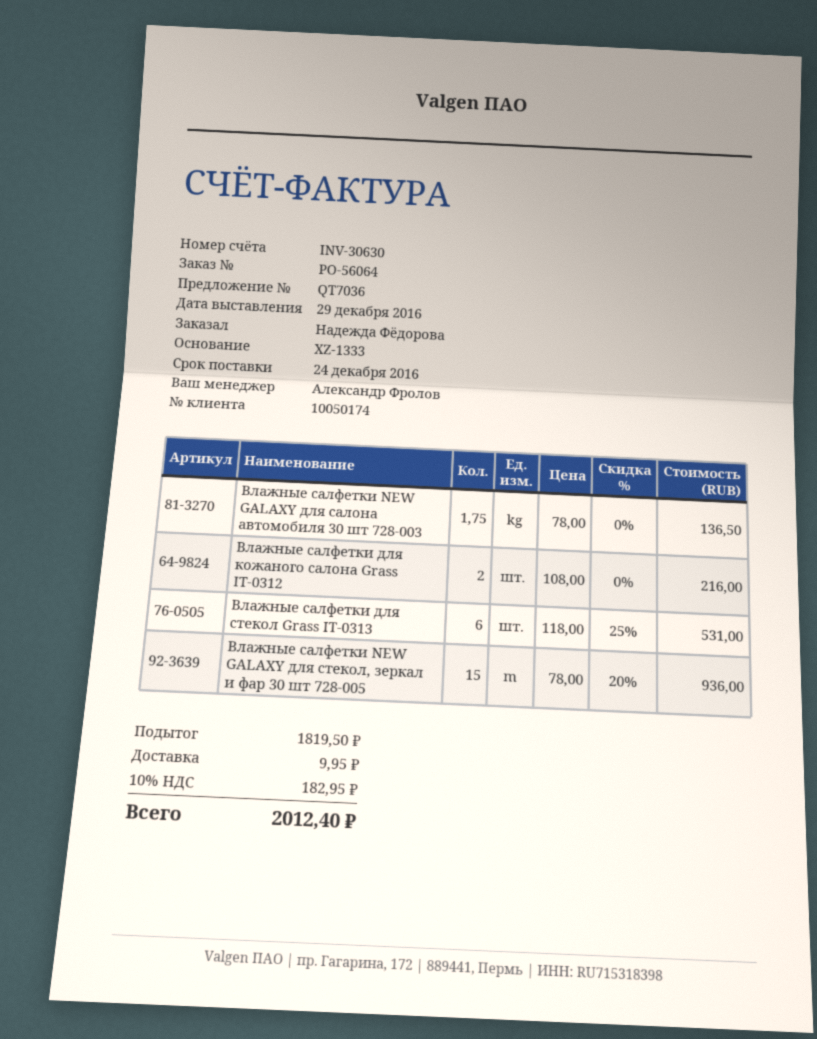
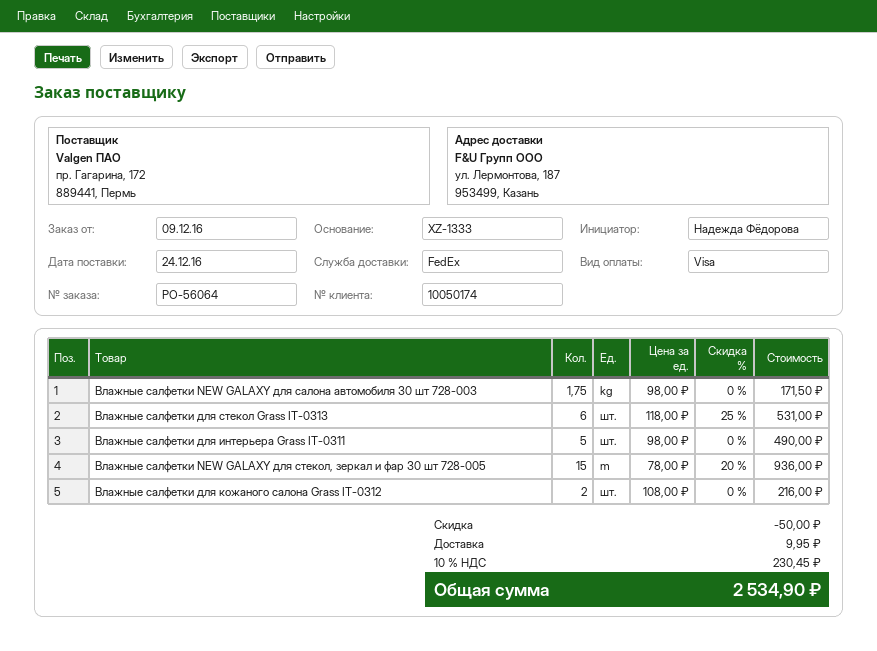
Влажные салфетки NEW GALAXY для салона автомобиля 30 шт 728-003: 1.75 x 78.00 = 136.50 -> 1.75 x 98.00 = 171.50
Влажные салфетки для интерьера Grass IT-0311: none -> 5 x 98.00 = 490.00
discount: none -> 50.00
tax: 10% = 182.95 -> 10% = 230.45
total: 2012.40 -> 2534.90

